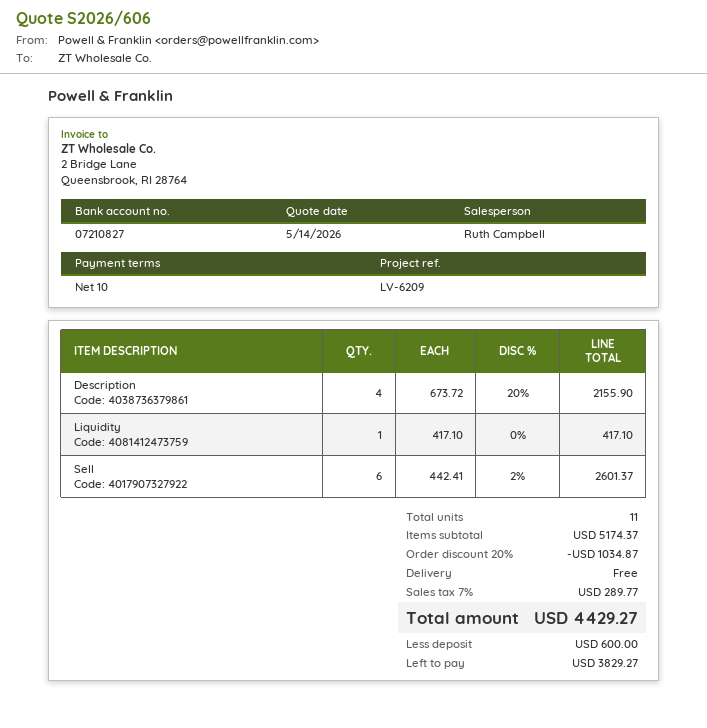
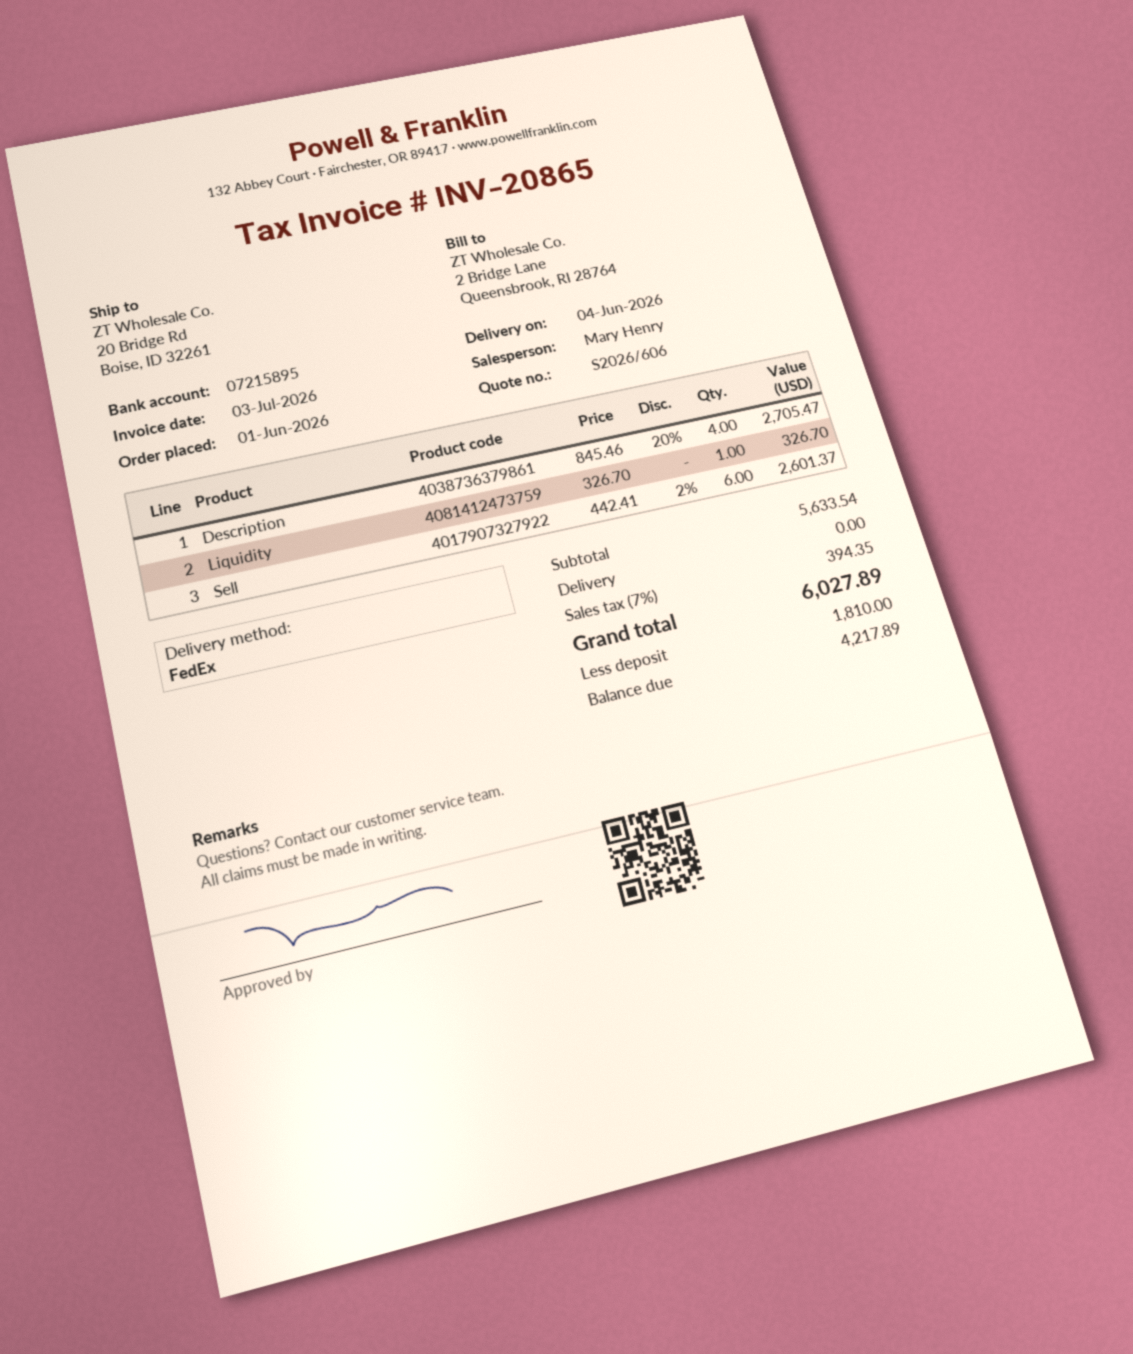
sales rep: Ruth Campbell -> Mary Henry
bank account: 07210827 -> 07215895
Description: 4 x 673.72 - 20% = 2155.90 -> 4 x 845.46 - 20% = 2705.47
Liquidity: 1 x 417.10 = 417.10 -> 1 x 326.70 = 326.70
subtotal: 5174.37 -> 5633.54
discount: 20% = 1034.87 -> none
tax: 7% = 289.77 -> 7% = 394.35
total: 4429.27 -> 6027.89
deposit: 600.00 -> 1810.00
balance: 3829.27 -> 4217.89

